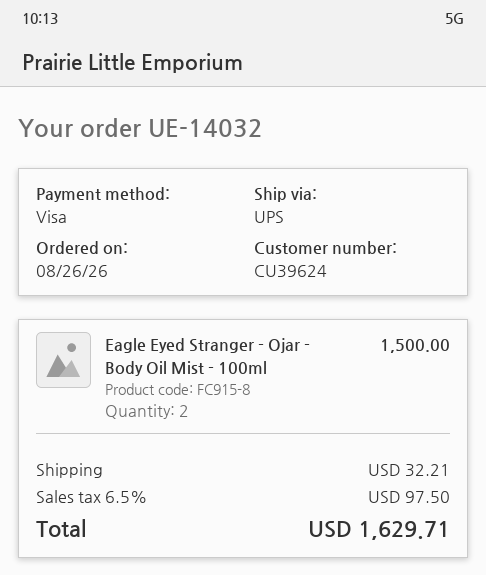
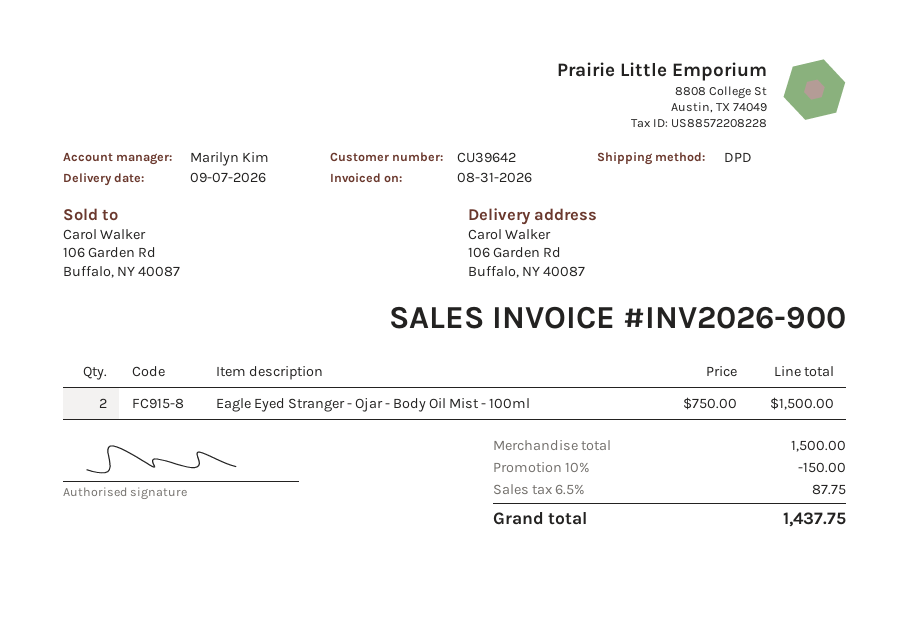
customer number: CU39624 -> CU39642
shipping method: UPS -> DPD
discount: none -> 10% = 150.00
shipping: 32.21 -> none
tax: 6.5% = 97.50 -> 6.5% = 87.75
total: 1629.71 -> 1437.75

